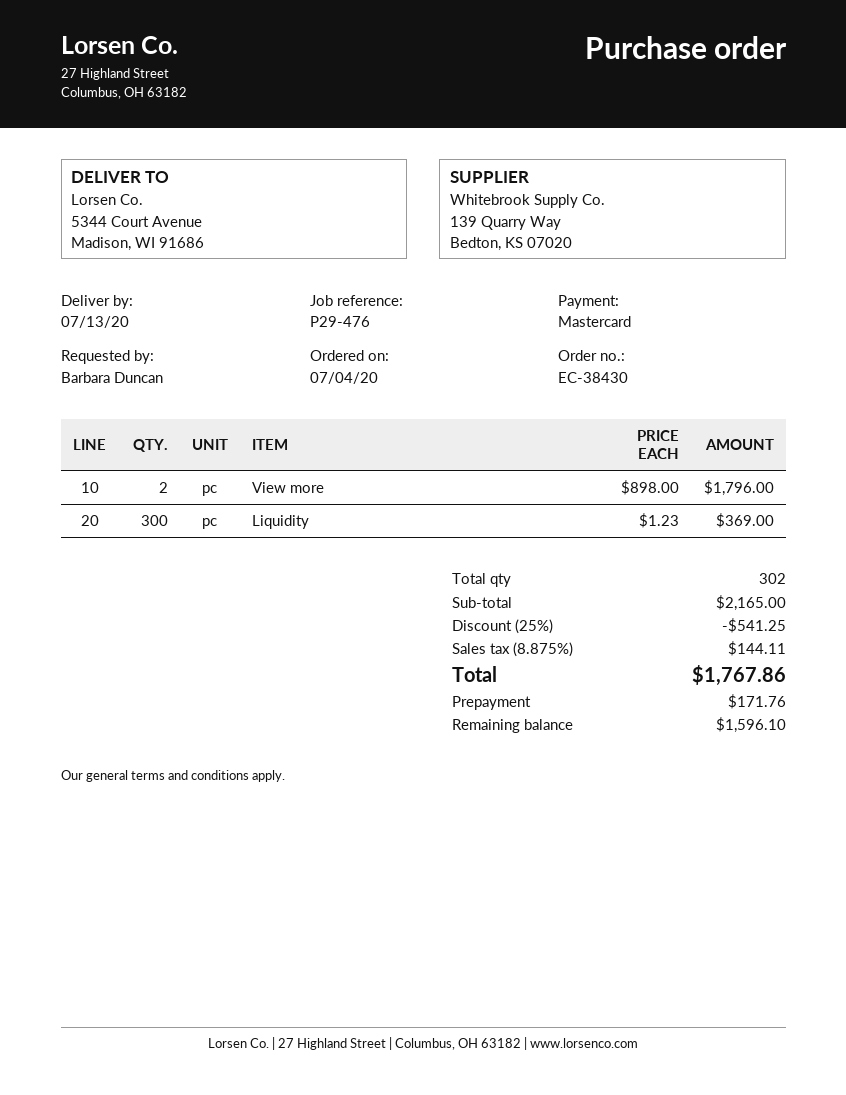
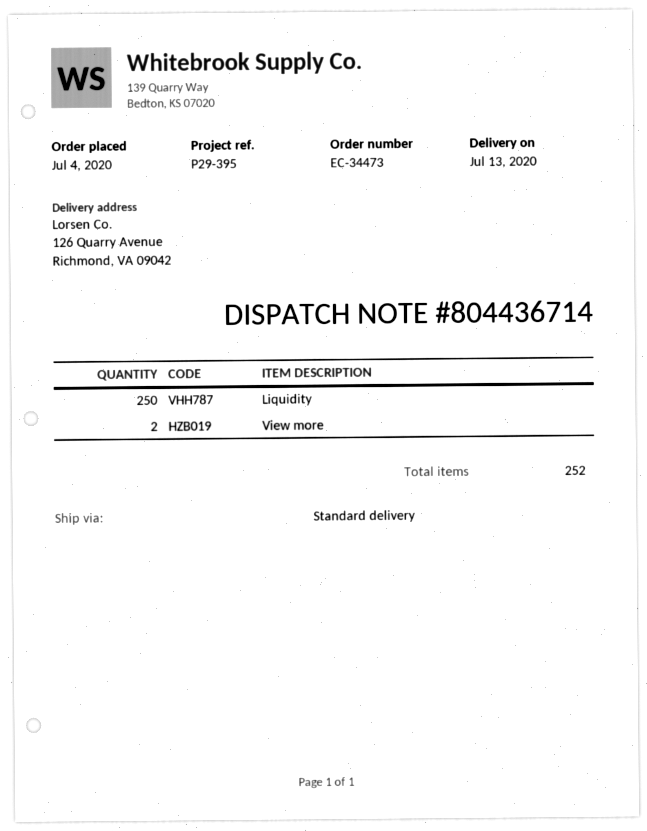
order number: EC-38430 -> EC-34473
reference: P29-476 -> P29-395
ship to: 5344 Court Avenue, Madison, WI 91686 -> 126 Quarry Avenue, Richmond, VA 09042
Liquidity: 300 -> 250
total quantity: 302 -> 252

